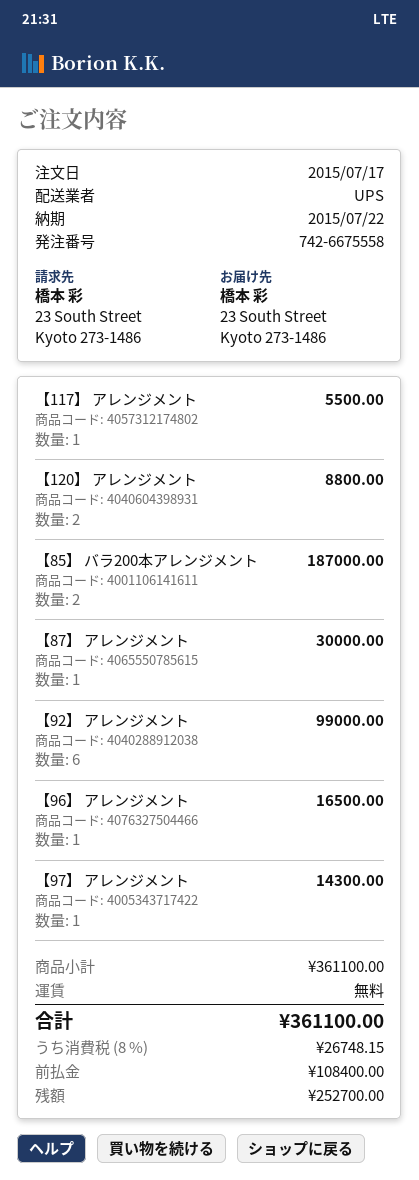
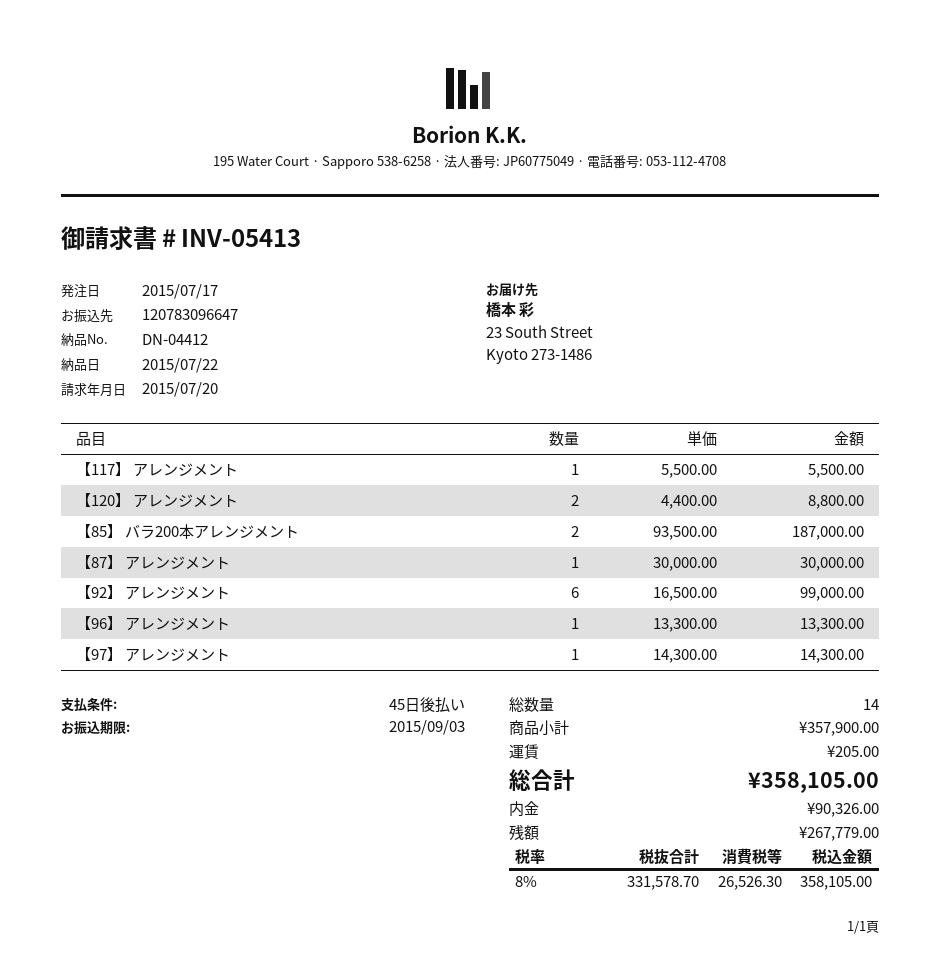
【96】 アレンジメント: 1 for 16500.00 -> 1 for 13300.00
subtotal: 361100.00 -> 357900.00
shipping: 0.00 -> 205.00
tax: 8% = 26748.15 -> 8% = 26526.30
total: 361100.00 -> 358105.00
deposit: 108400.00 -> 90326.00
balance: 252700.00 -> 267779.00

